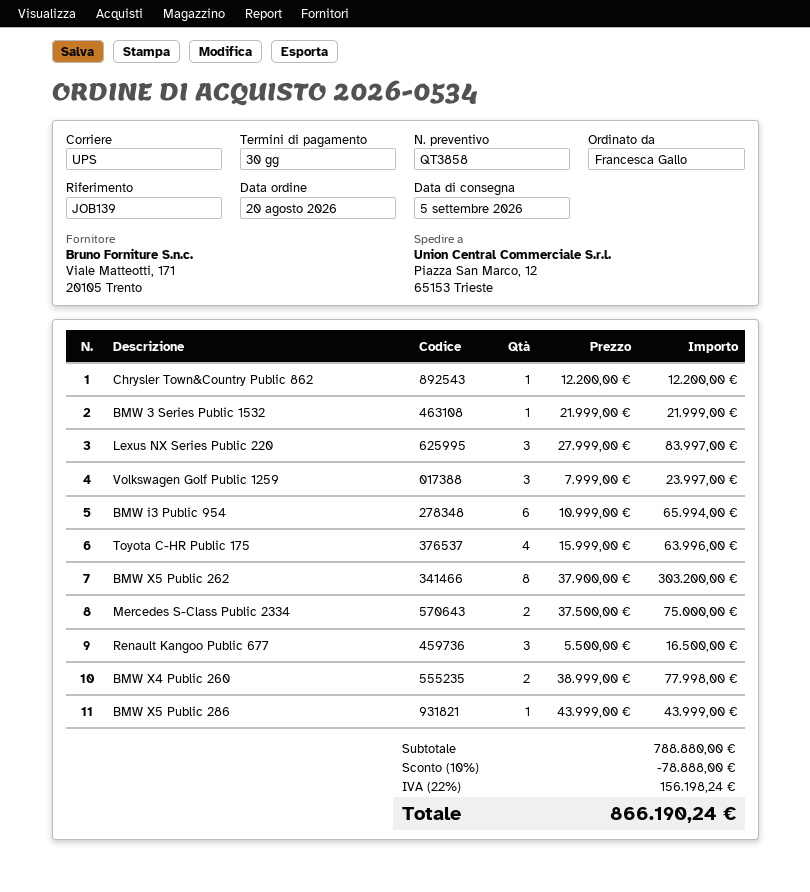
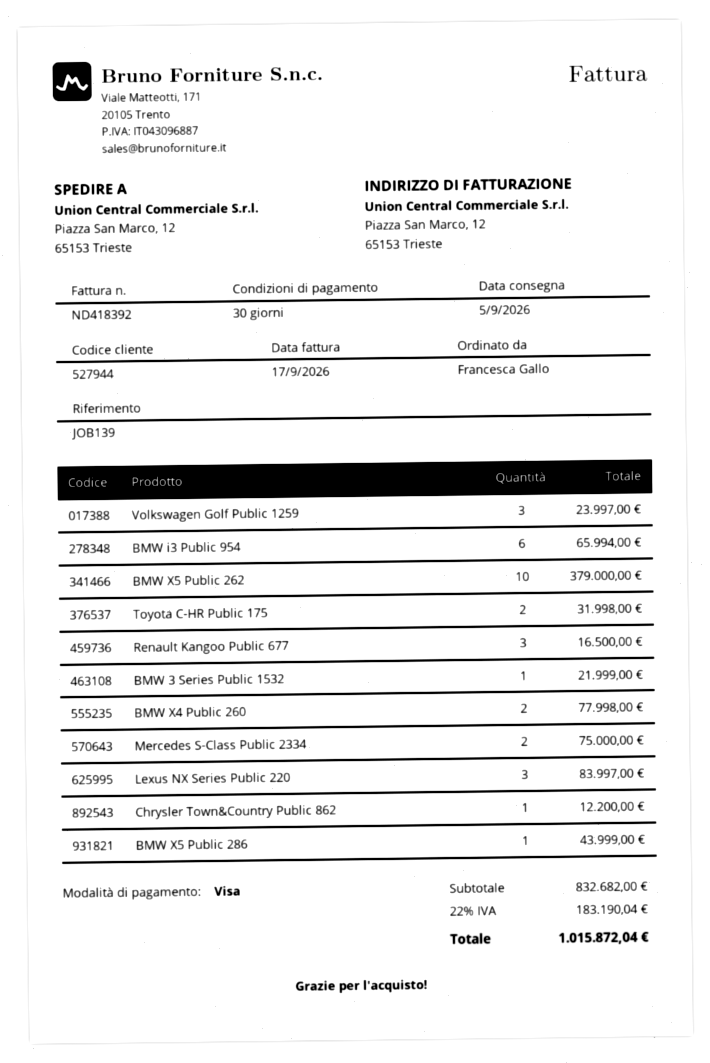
Toyota C-HR Public 175: 4 for 63996.00 -> 2 for 31998.00
BMW X5 Public 262: 8 for 303200.00 -> 10 for 379000.00
subtotal: 788880.00 -> 832682.00
discount: 10% = 78888.00 -> none
tax: 22% = 156198.24 -> 22% = 183190.04
total: 866190.24 -> 1015872.04

